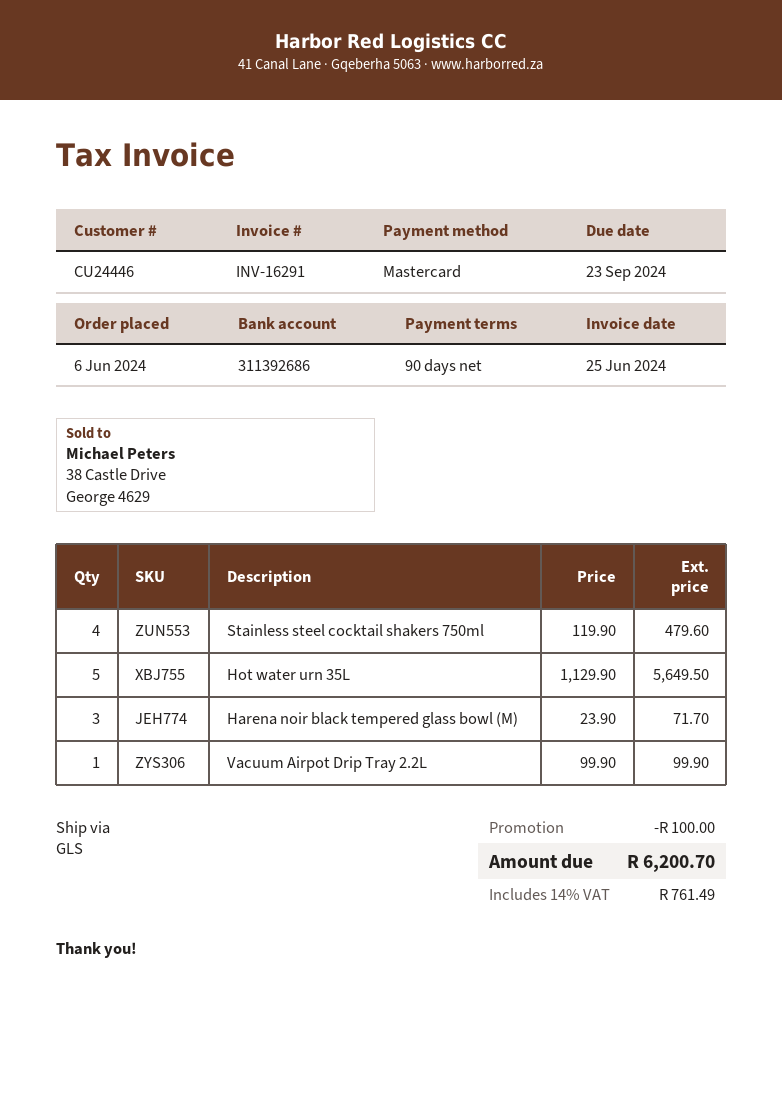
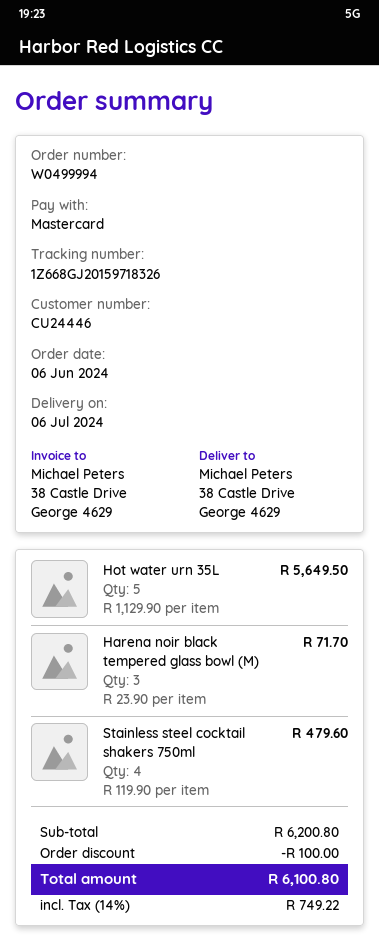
Vacuum Airpot Drip Tray 2.2L: 1 x 99.90 = 99.90 -> none
tax: 14% = 761.49 -> 14% = 749.22
total: 6200.70 -> 6100.80

